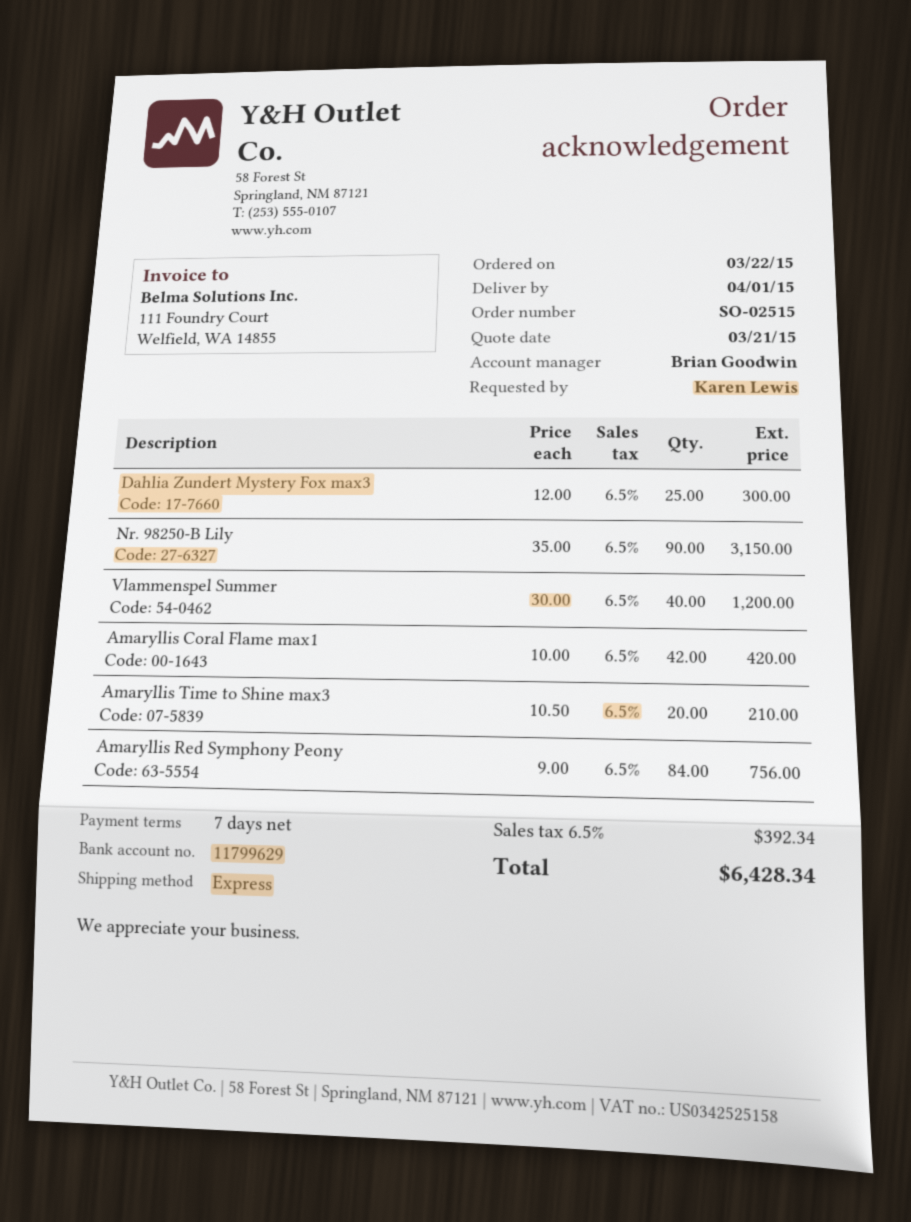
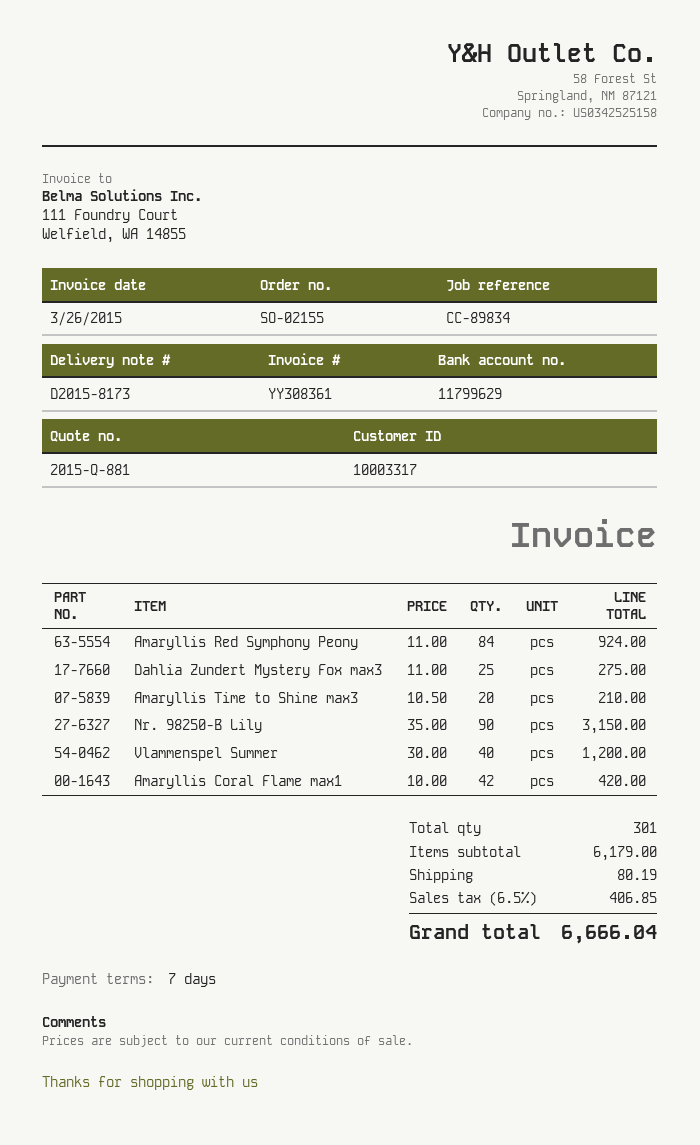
order number: SO-02515 -> SO-02155
Dahlia Zundert Mystery Fox max3: 25 x 12.00 = 300.00 -> 25 x 11.00 = 275.00
Amaryllis Red Symphony Peony: 84 x 9.00 = 756.00 -> 84 x 11.00 = 924.00
shipping: none -> 80.19
tax: 6.5% = 392.34 -> 6.5% = 406.85
total: 6428.34 -> 6666.04

